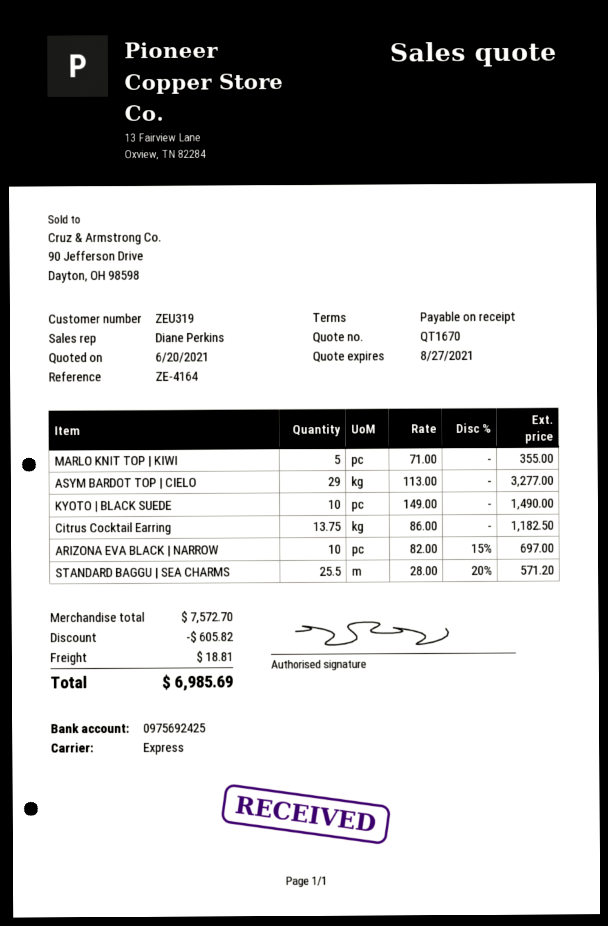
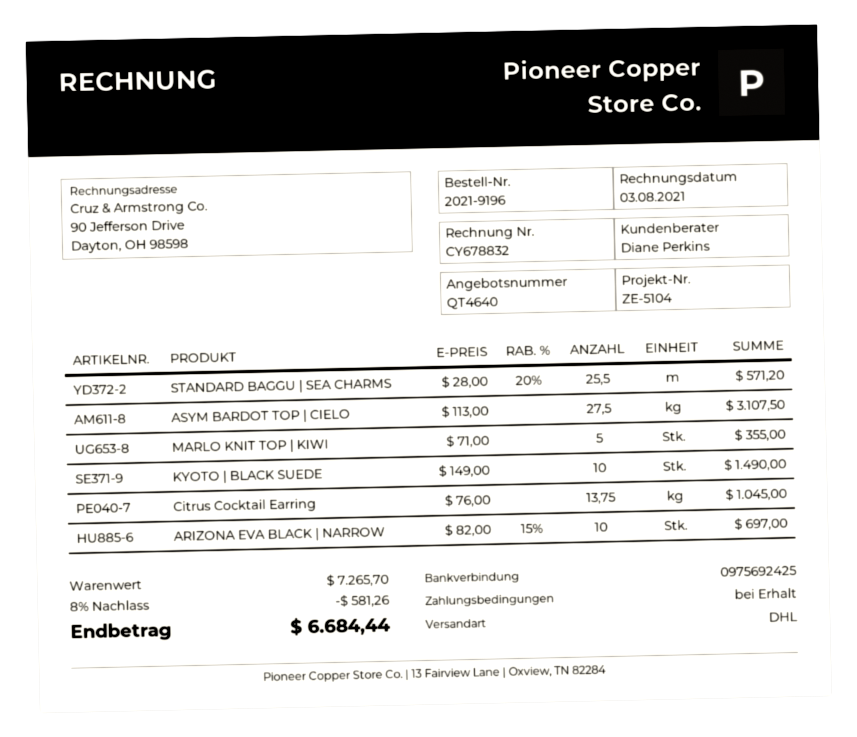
quote number: QT1670 -> QT4640
reference: ZE-4164 -> ZE-5104
shipping method: express -> DHL
ASYM BARDOT TOP | CIELO: 29 x 113.00 = 3277.00 -> 27.5 x 113.00 = 3107.50
Citrus Cocktail Earring: 13.75 x 86.00 = 1182.50 -> 13.75 x 76.00 = 1045.00
subtotal: 7572.70 -> 7265.70
discount: 605.82 -> 581.26
shipping: 18.81 -> none
total: 6985.69 -> 6684.44

